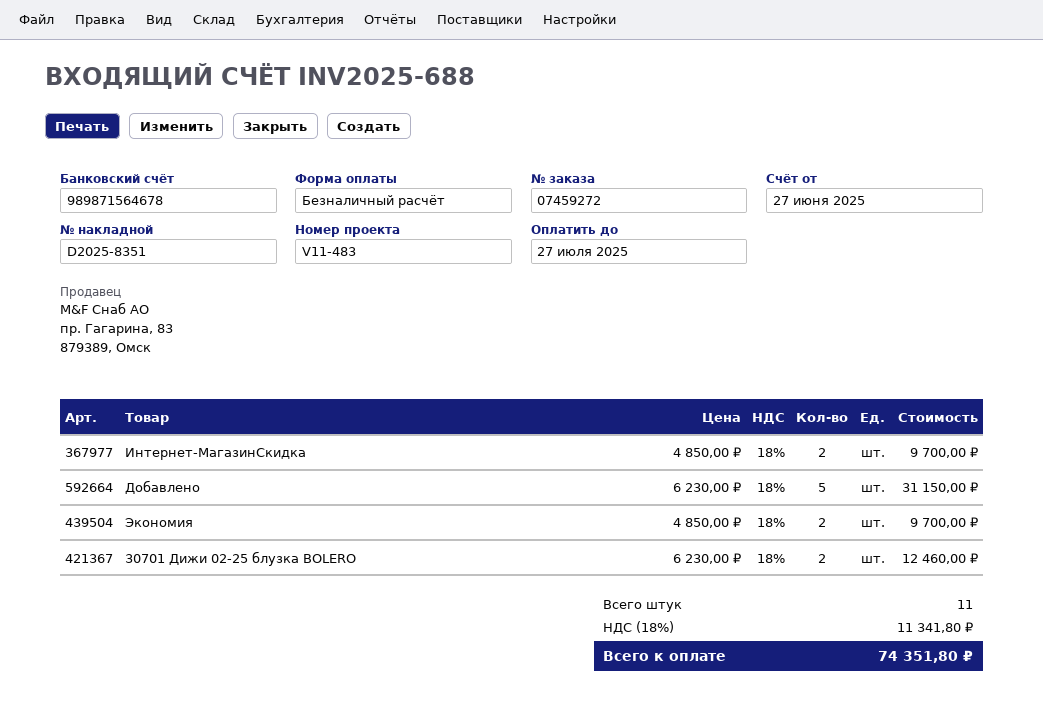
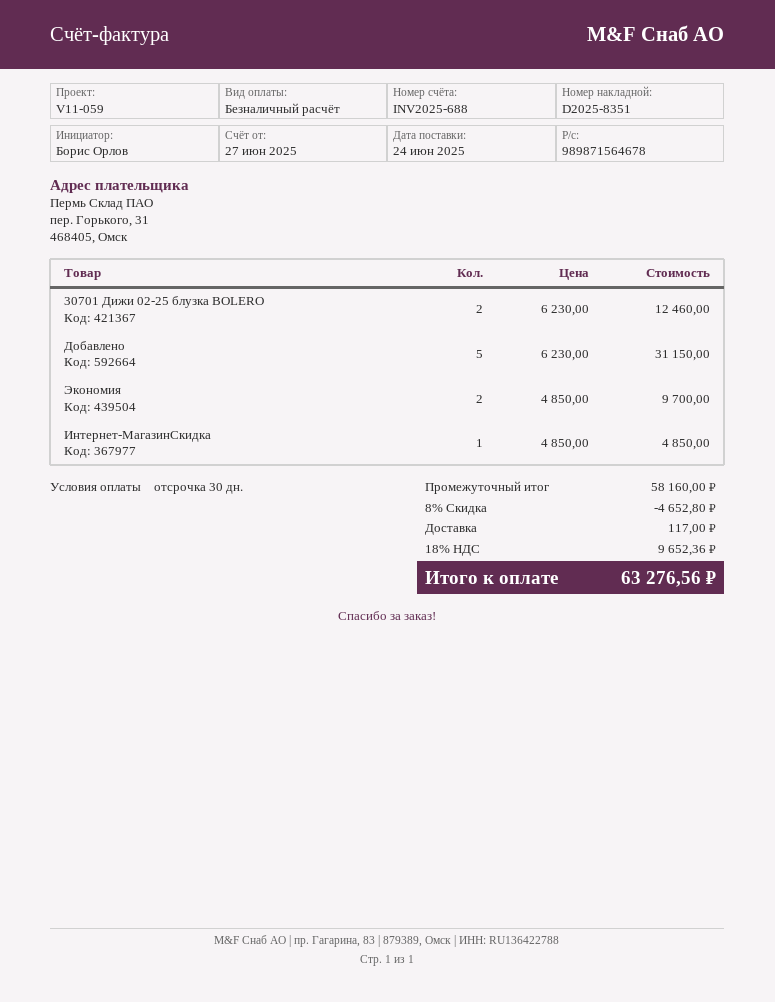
reference: V11-483 -> V11-059
Интернет-МагазинСкидка: 2 x 4850.00 = 9700.00 -> 1 x 4850.00 = 4850.00
discount: none -> 8% = 4652.80
shipping: none -> 117.00
tax: 18% = 11341.80 -> 18% = 9652.36
total: 74351.80 -> 63276.56

